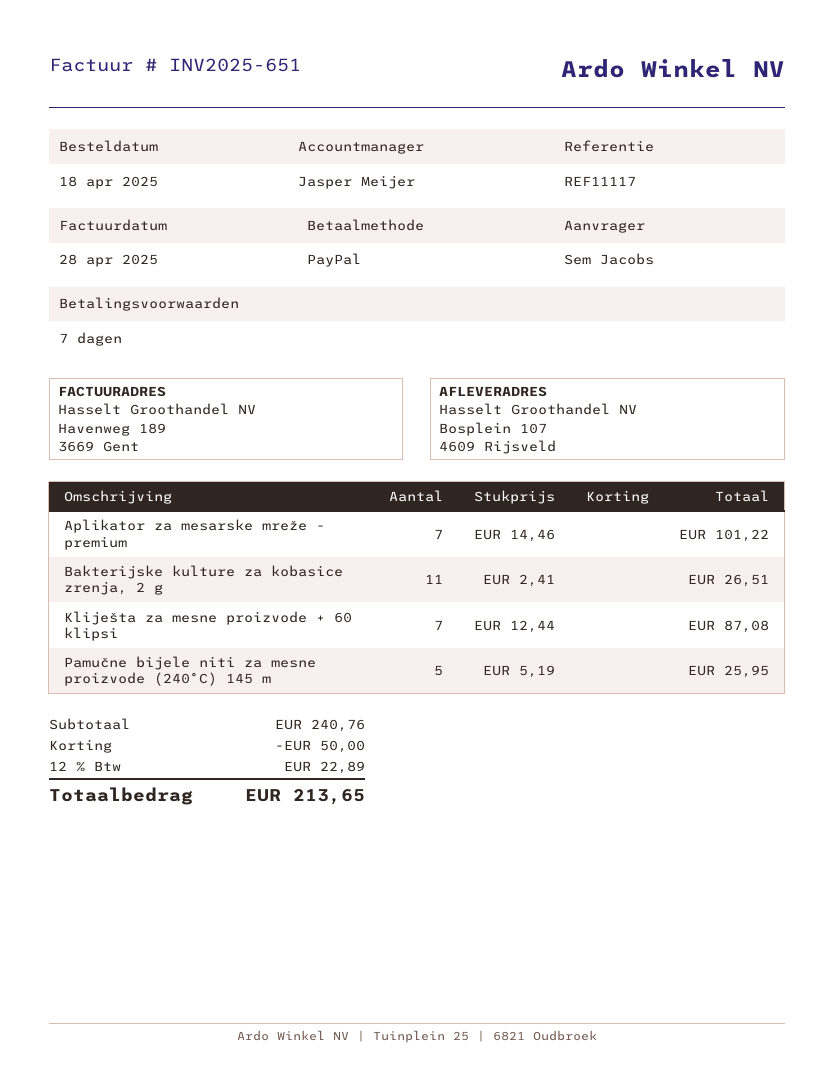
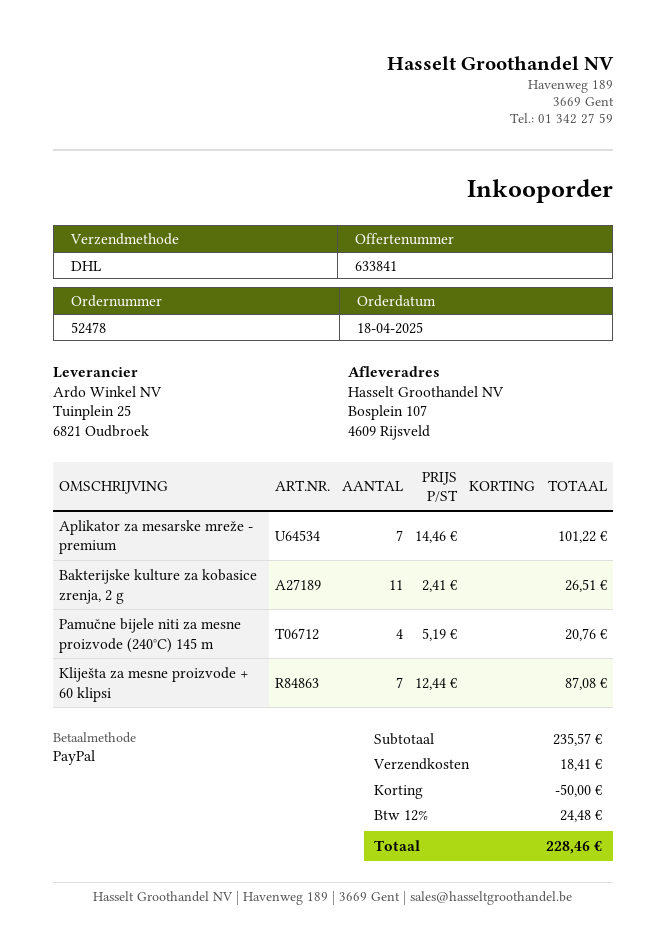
Pamučne bijele niti za mesne proizvode (240°C) 145 m: 5 x 5.19 = 25.95 -> 4 x 5.19 = 20.76
subtotal: 240.76 -> 235.57
shipping: none -> 18.41
tax: 12% = 22.89 -> 12% = 24.48
total: 213.65 -> 228.46

